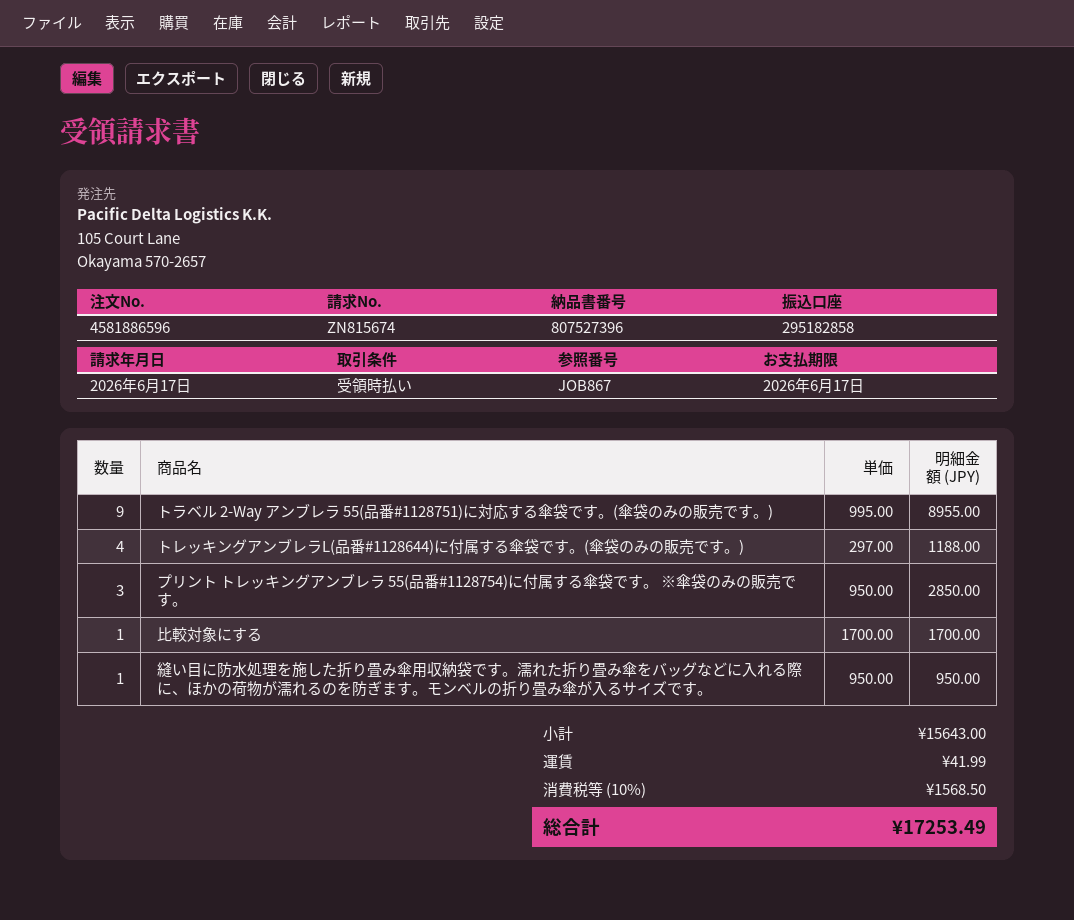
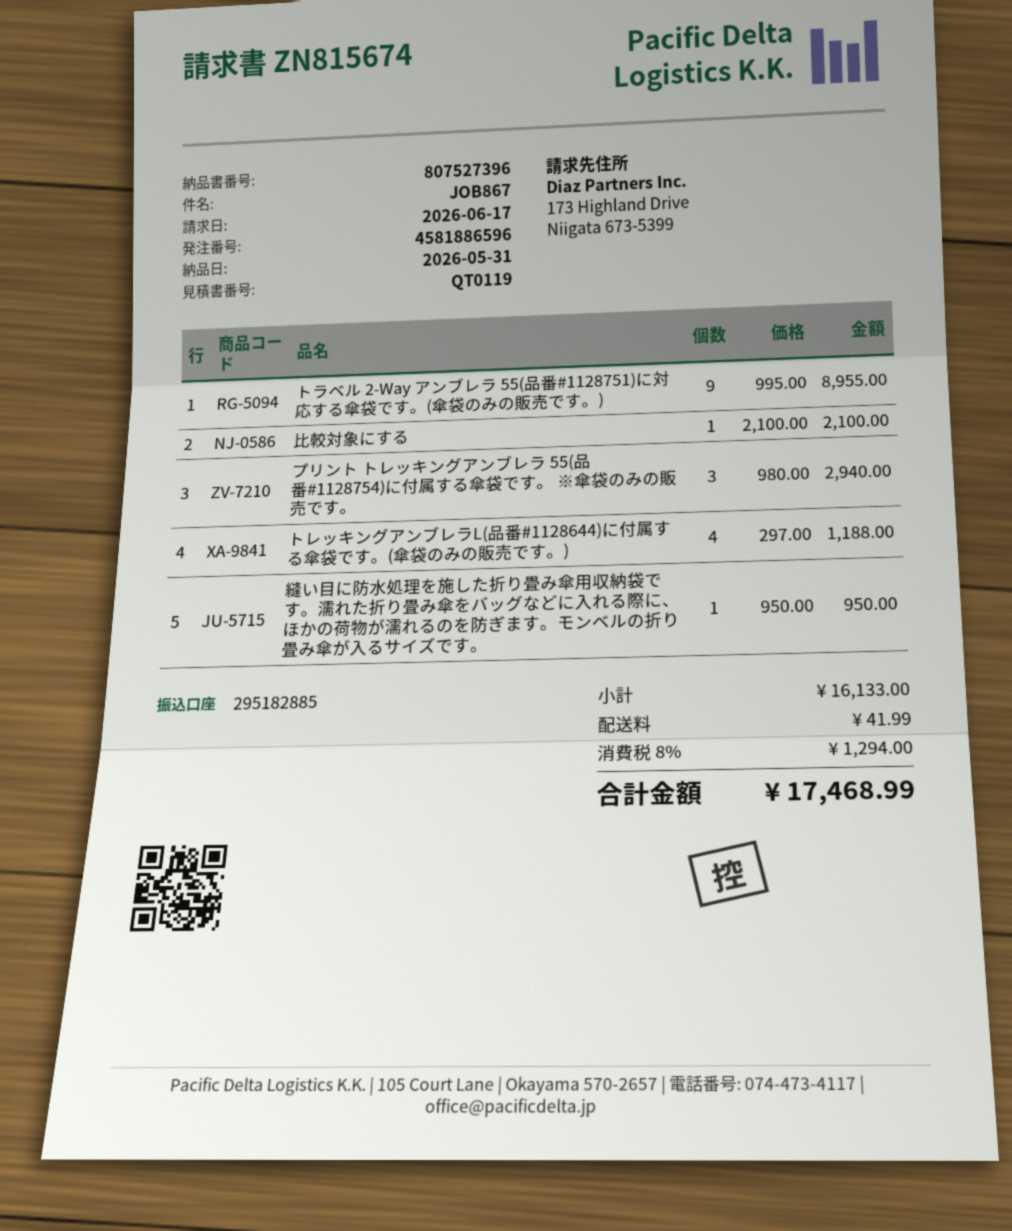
bank account: 295182858 -> 295182885
プリント トレッキングアンブレラ 55(品番#1128754)に付属する傘袋です。 ※傘袋のみの販売です。: 3 x 950.00 = 2850.00 -> 3 x 980.00 = 2940.00
比較対象にする: 1 x 1700.00 = 1700.00 -> 1 x 2100.00 = 2100.00
subtotal: 15643.00 -> 16133.00
tax: 10% = 1568.50 -> 8% = 1294.00
total: 17253.49 -> 17468.99

